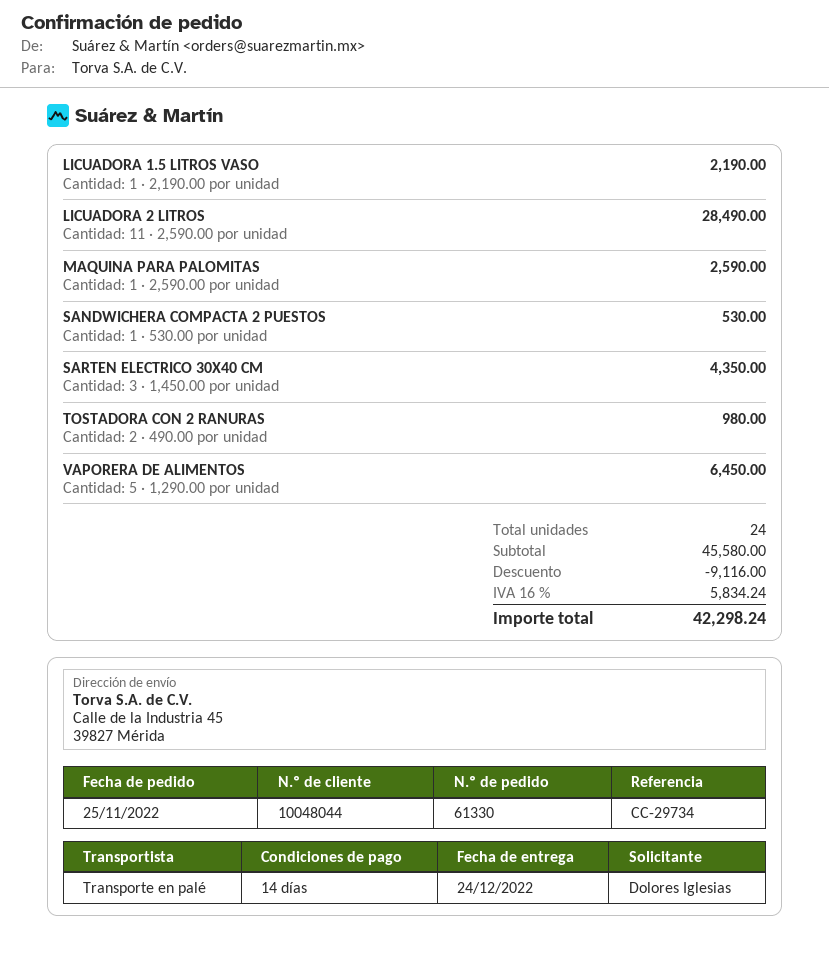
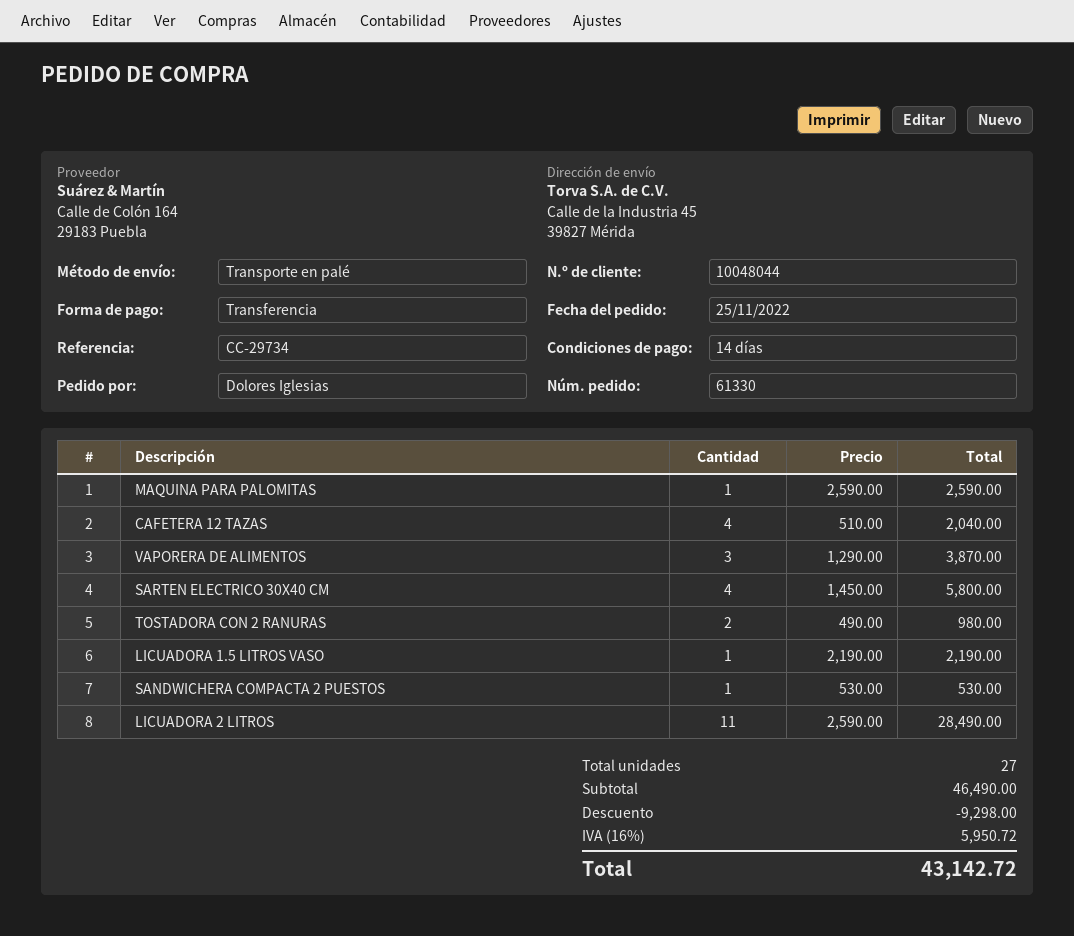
SARTEN ELECTRICO 30X40 CM: 3 x 1450.00 = 4350.00 -> 4 x 1450.00 = 5800.00
VAPORERA DE ALIMENTOS: 5 x 1290.00 = 6450.00 -> 3 x 1290.00 = 3870.00
CAFETERA 12 TAZAS: none -> 4 x 510.00 = 2040.00
total quantity: 24 -> 27
subtotal: 45580.00 -> 46490.00
discount: 9116.00 -> 9298.00
tax: 16% = 5834.24 -> 16% = 5950.72
total: 42298.24 -> 43142.72

